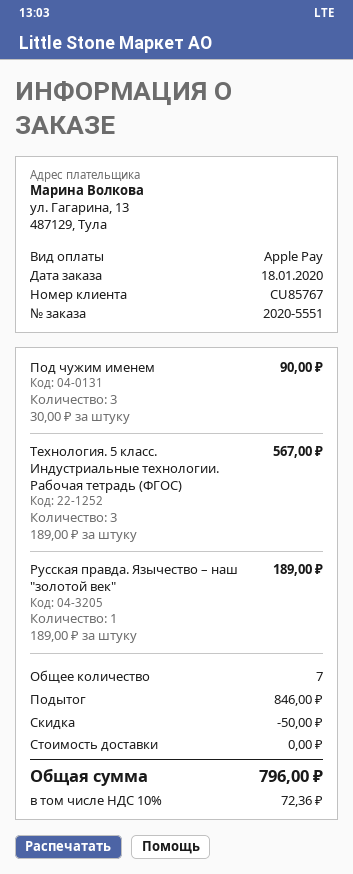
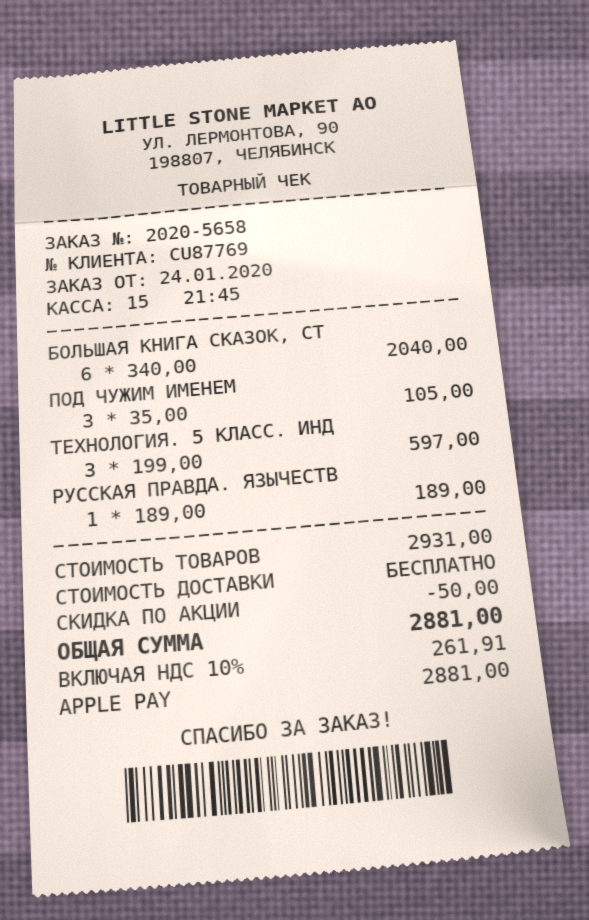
order number: 2020-5551 -> 2020-5658
order date: 2020-01-18 -> 2020-01-24
customer number: CU85767 -> CU87769
Под чужим именем: 3 x 30.00 = 90.00 -> 3 x 35.00 = 105.00
Технология. 5 класс. Индустриальные технологии. Рабочая тетрадь (ФГОС): 3 x 189.00 = 567.00 -> 3 x 199.00 = 597.00
БОЛЬШАЯ КНИГА СКАЗОК, СТ: none -> 6 x 340.00 = 2040.00
subtotal: 846.00 -> 2931.00
tax: 10% = 72.36 -> 10% = 261.91
total: 796.00 -> 2881.00

